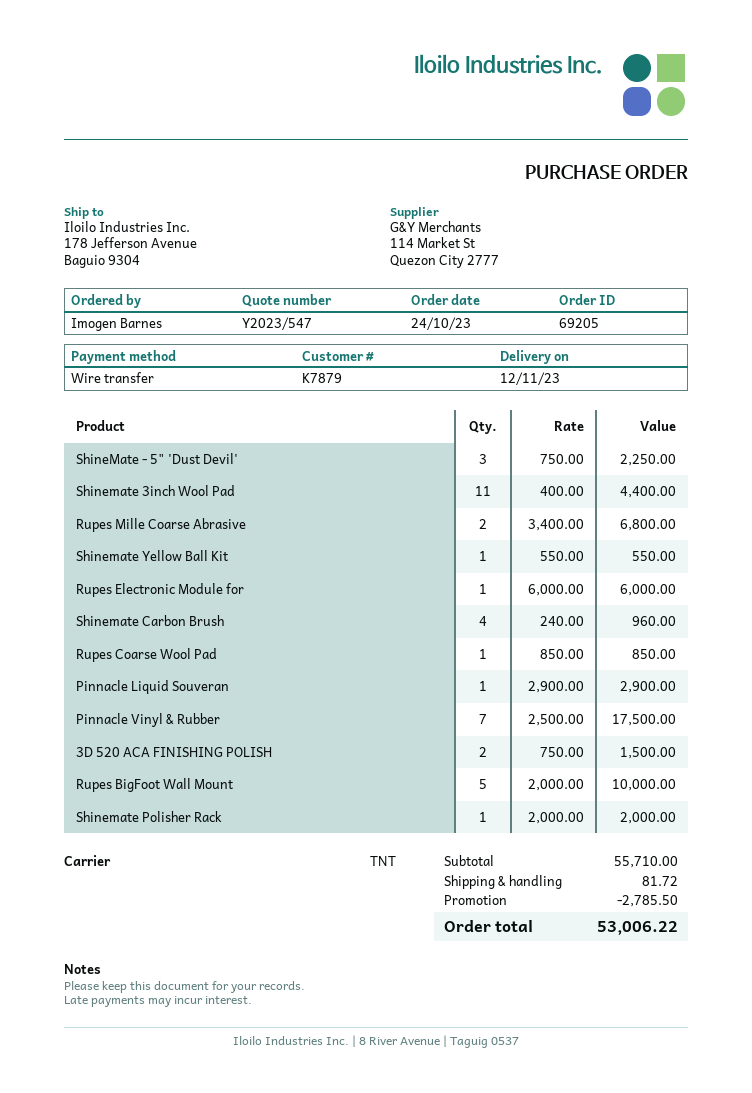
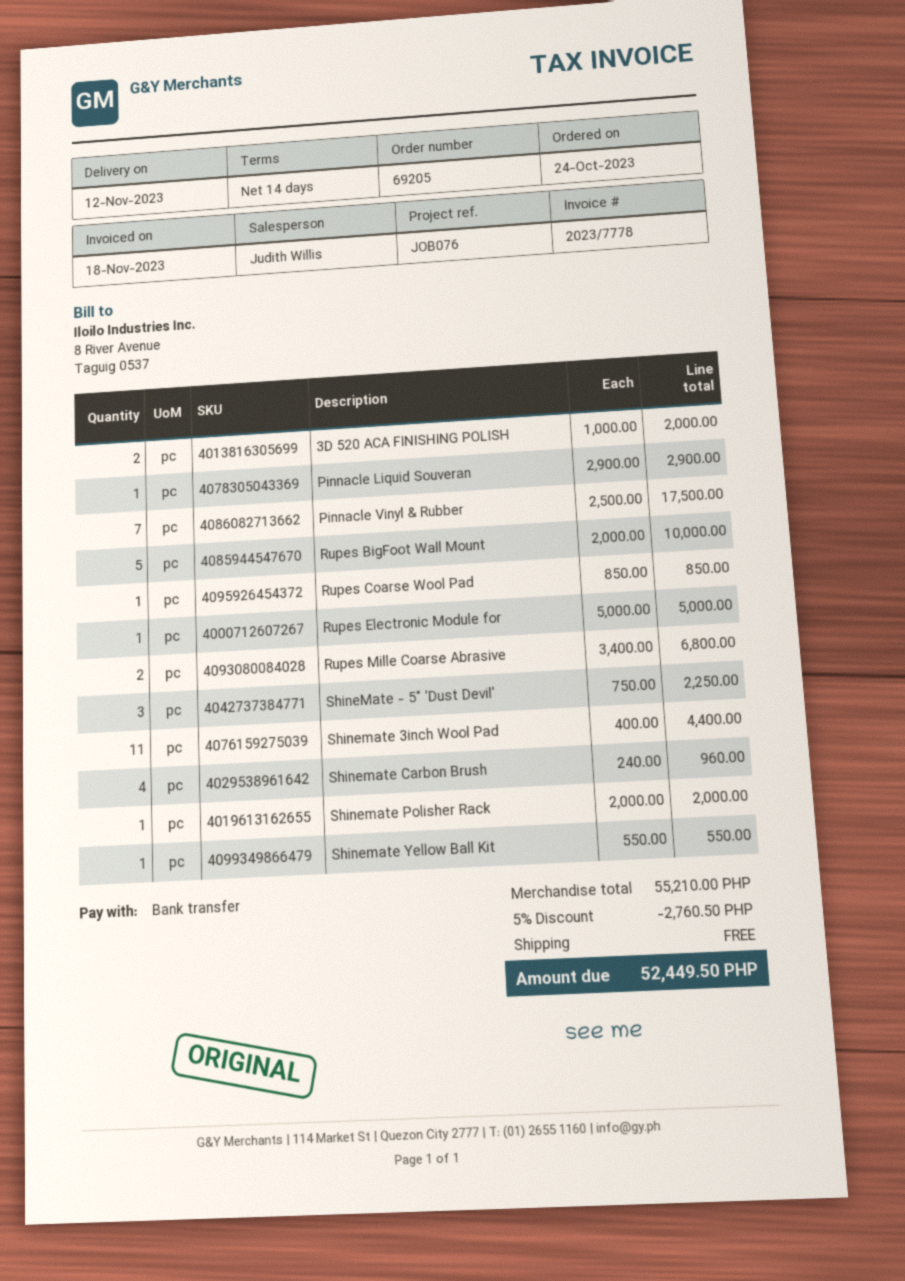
Rupes Electronic Module for: 1 x 6000.00 = 6000.00 -> 1 x 5000.00 = 5000.00
3D 520 ACA FINISHING POLISH: 2 x 750.00 = 1500.00 -> 2 x 1000.00 = 2000.00
subtotal: 55710.00 -> 55210.00
discount: 2785.50 -> 2760.50
shipping: 81.72 -> 0.00
total: 53006.22 -> 52449.50

